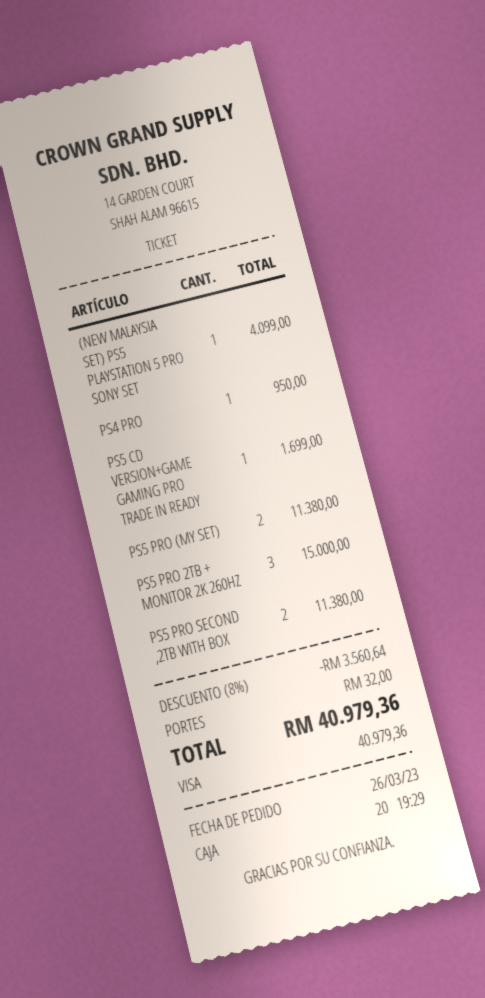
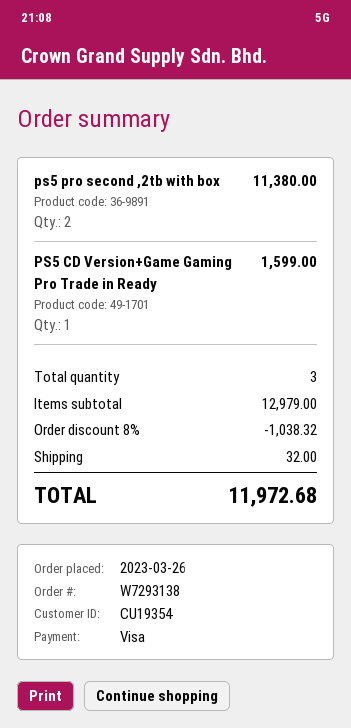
(NEW MALAYSIA SET) PS5 PLAYSTATION 5 PRO SONY SET: 1 for 4099.00 -> none
PS4 PRO: 1 for 950.00 -> none
PS5 CD VERSION+GAME GAMING PRO TRADE IN READY: 1 for 1699.00 -> 1 for 1599.00
PS5 PRO (MY SET): 2 for 11380.00 -> none
PS5 PRO 2TB + MONITOR 2K 260HZ: 3 for 15000.00 -> none
discount: 8% = 3560.64 -> 8% = 1038.32
total: 40979.36 -> 11972.68

